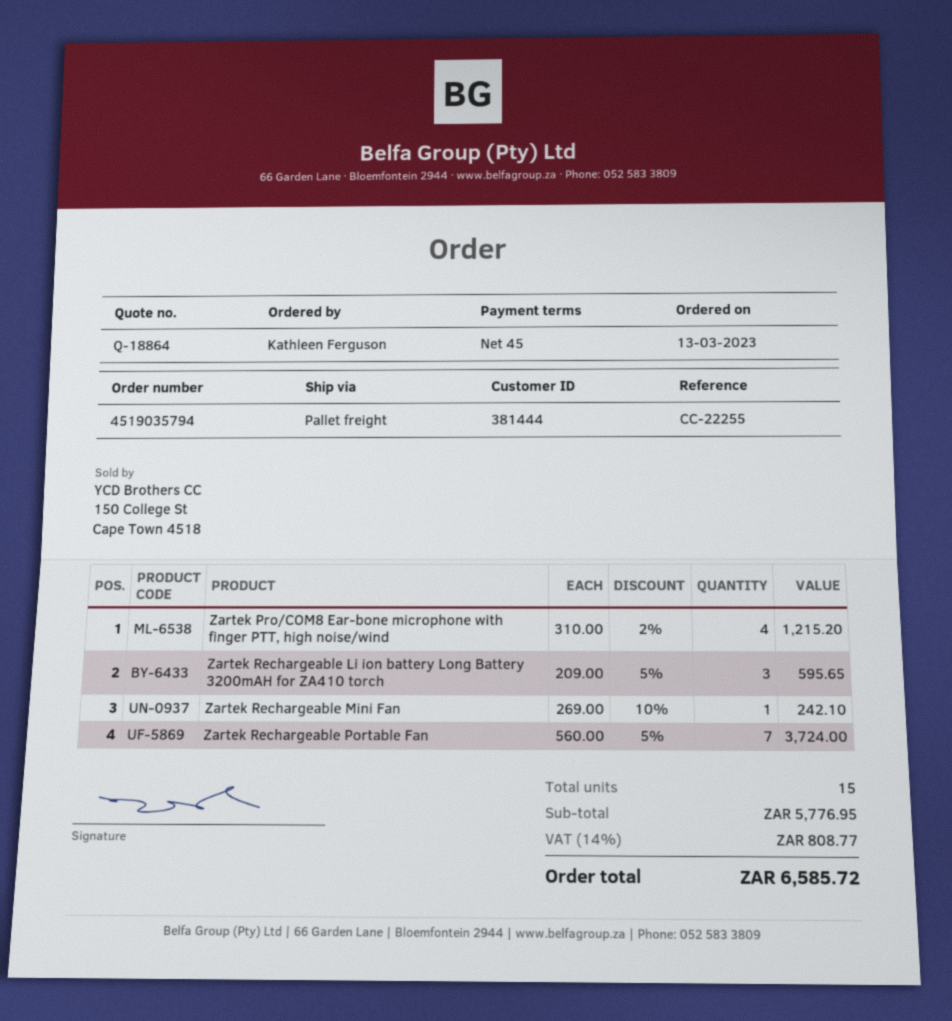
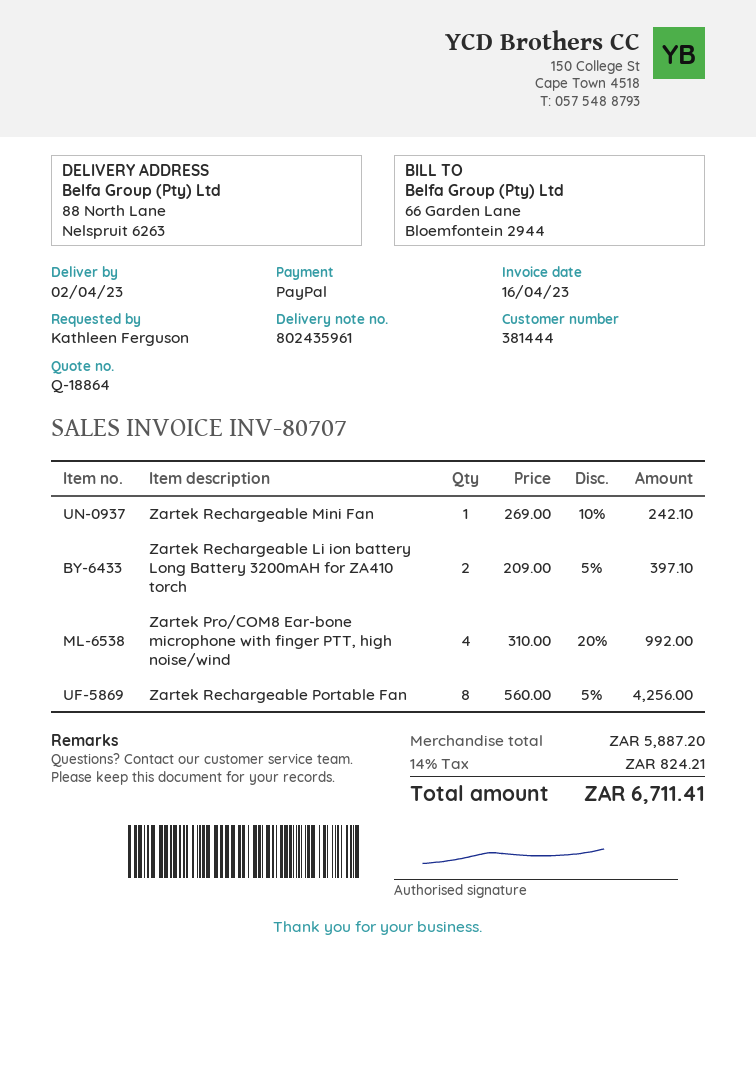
Zartek Pro/COM8 Ear-bone microphone with finger PTT, high noise/wind: 4 x 310.00 - 2% = 1215.20 -> 4 x 310.00 - 20% = 992.00
Zartek Rechargeable Li ion battery Long Battery 3200mAH for ZA410 torch: 3 x 209.00 - 5% = 595.65 -> 2 x 209.00 - 5% = 397.10
Zartek Rechargeable Portable Fan: 7 x 560.00 - 5% = 3724.00 -> 8 x 560.00 - 5% = 4256.00
subtotal: 5776.95 -> 5887.20
tax: 14% = 808.77 -> 14% = 824.21
total: 6585.72 -> 6711.41

